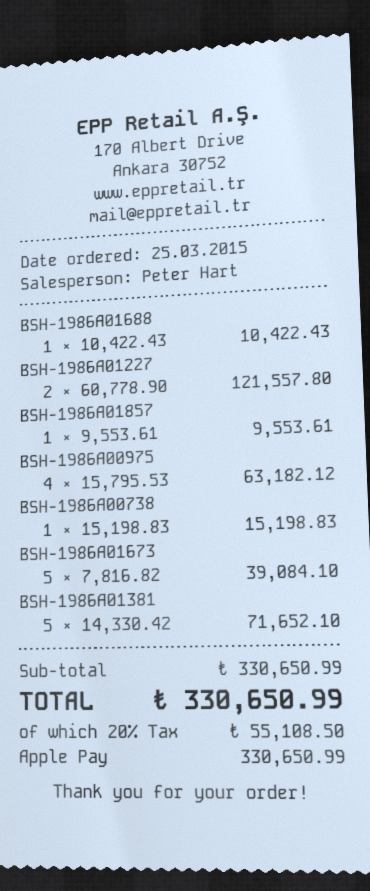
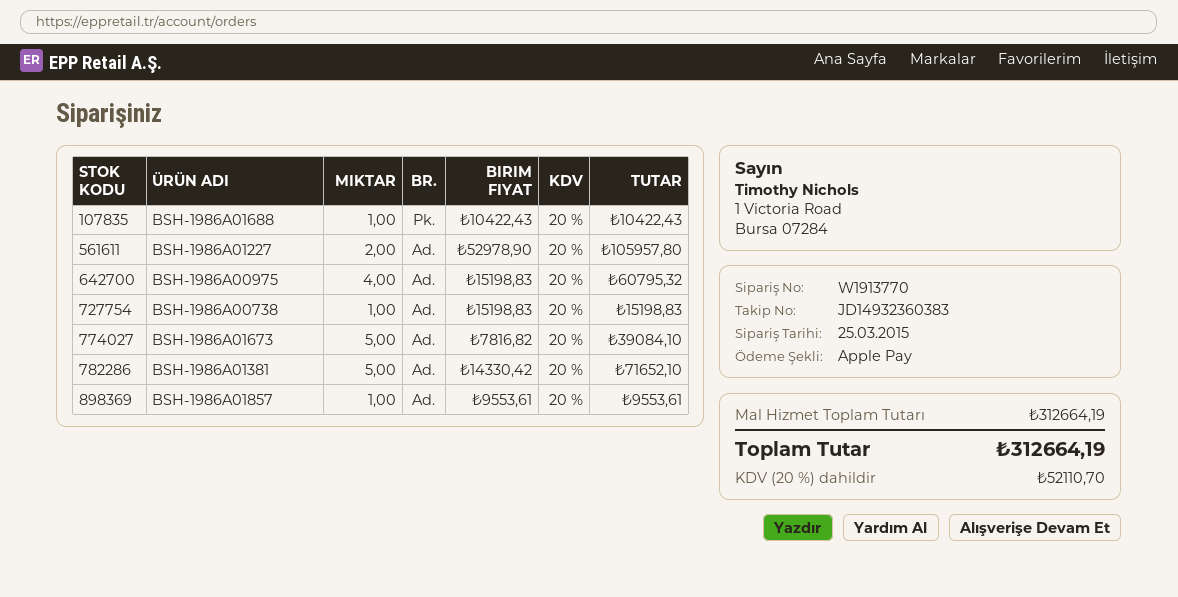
BSH-1986A01227: 2 x 60778.90 = 121557.80 -> 2 x 52978.90 = 105957.80
BSH-1986A00975: 4 x 15795.53 = 63182.12 -> 4 x 15198.83 = 60795.32
subtotal: 330650.99 -> 312664.19
tax: 20% = 55108.50 -> 20% = 52110.70
total: 330650.99 -> 312664.19

